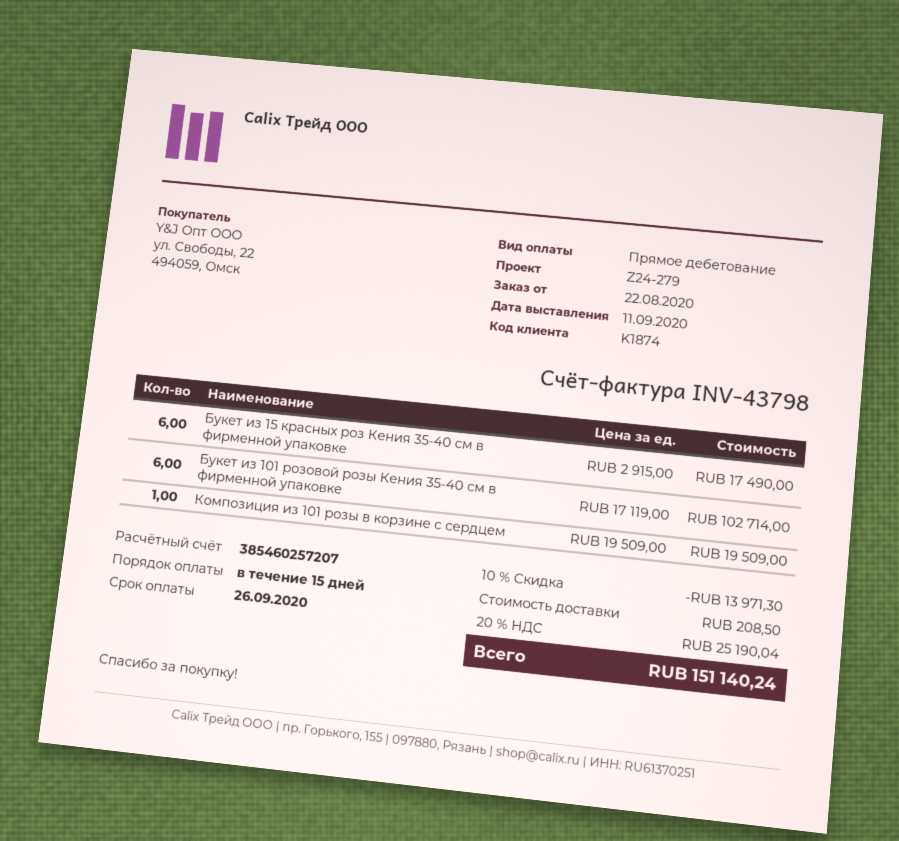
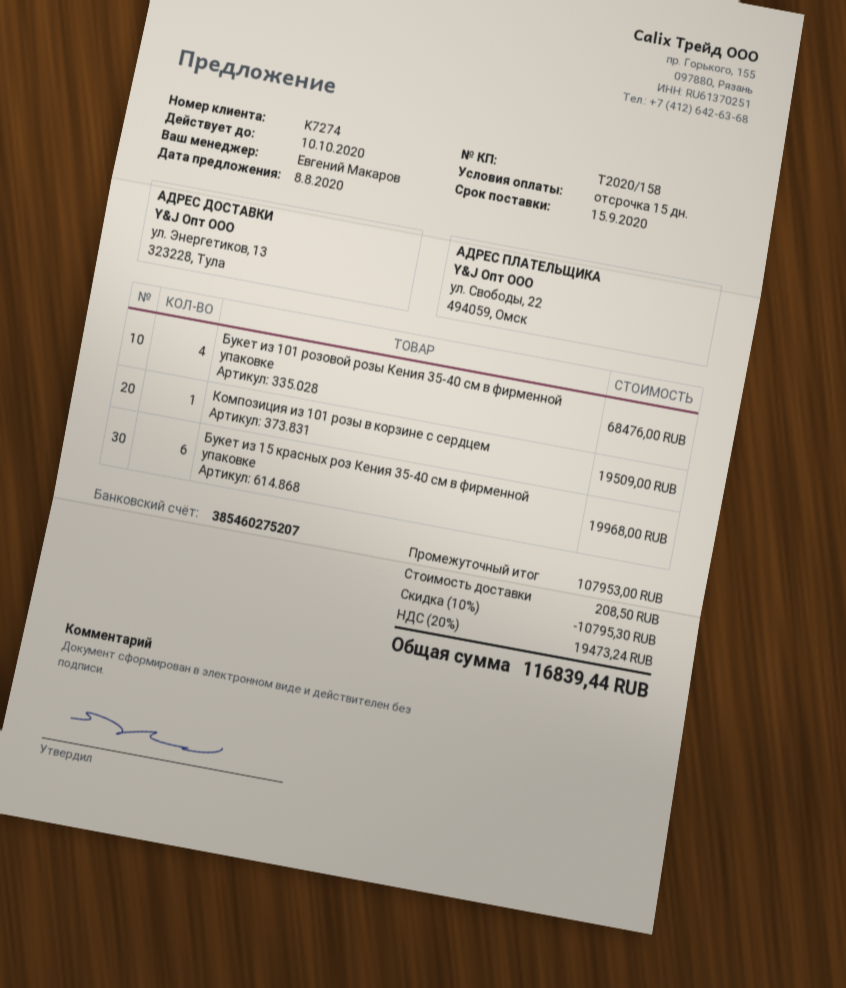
customer number: K1874 -> K7274
bank account: 385460257207 -> 385460275207
Букет из 15 красных роз Кения 35-40 см в фирменной упаковке: 6 for 17490.00 -> 6 for 19968.00
Букет из 101 розовой розы Кения 35-40 см в фирменной упаковке: 6 for 102714.00 -> 4 for 68476.00
discount: 10% = 13971.30 -> 10% = 10795.30
tax: 20% = 25190.04 -> 20% = 19473.24
total: 151140.24 -> 116839.44

